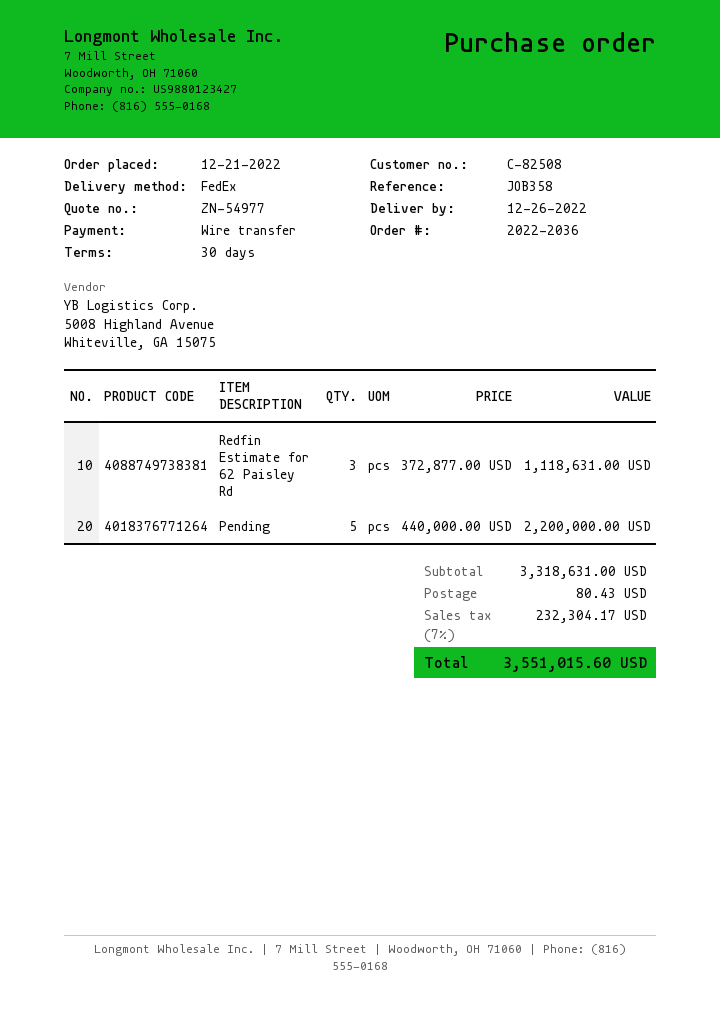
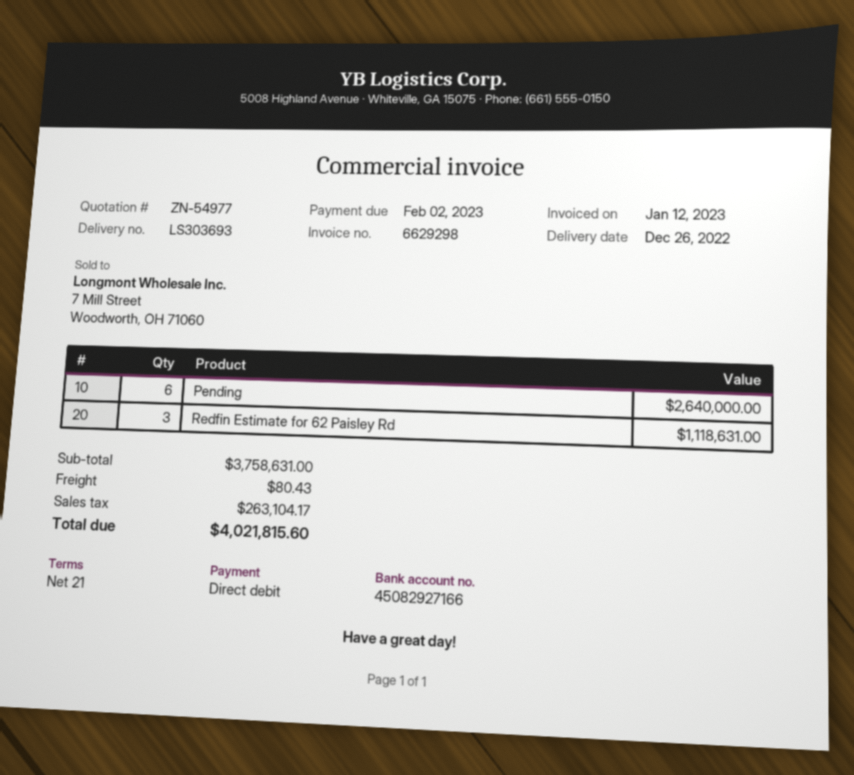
payment terms: 30 days -> 21 days
payment method: bank transfer -> direct debit
Pending: 5 for 2200000.00 -> 6 for 2640000.00
subtotal: 3318631.00 -> 3758631.00
tax: 232304.17 -> 263104.17
total: 3551015.60 -> 4021815.60

